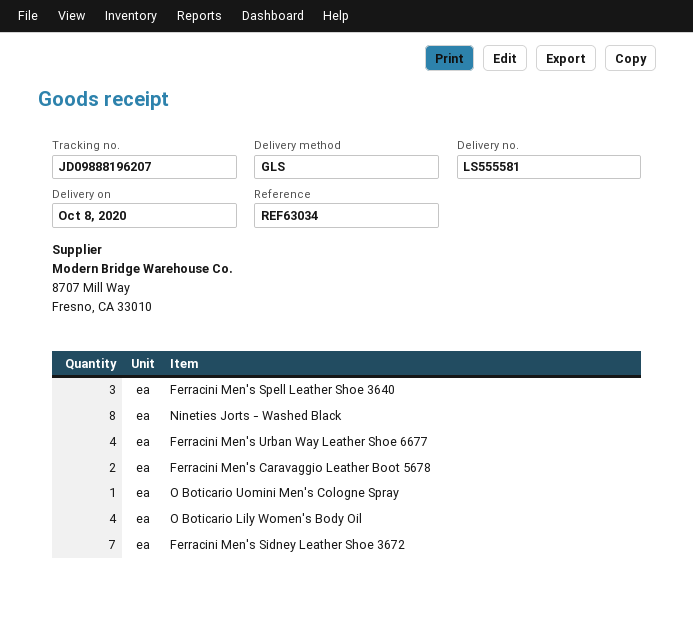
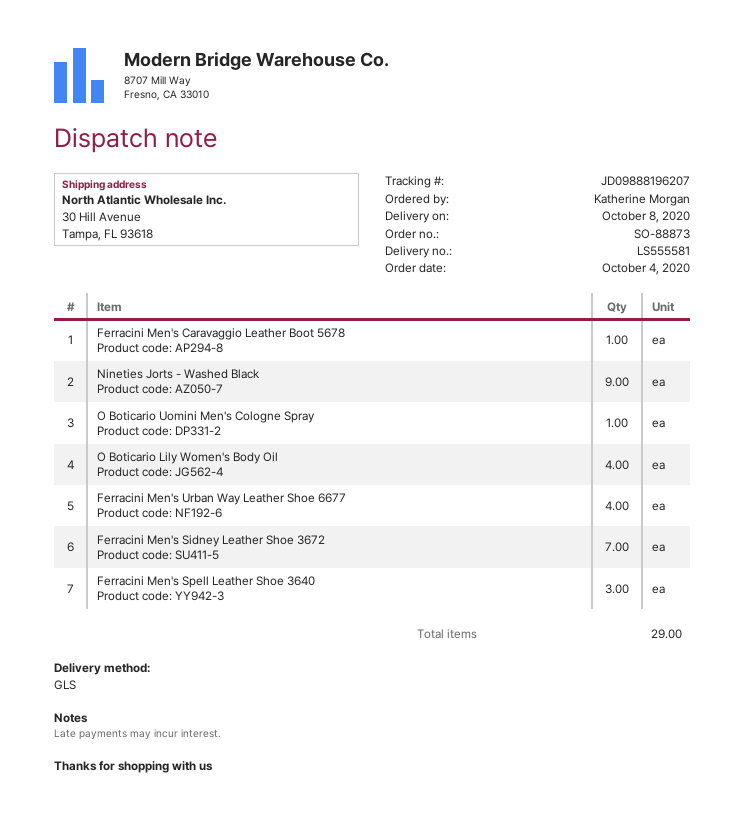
Nineties Jorts - Washed Black: 8 -> 9
Ferracini Men's Caravaggio Leather Boot 5678: 2 -> 1

